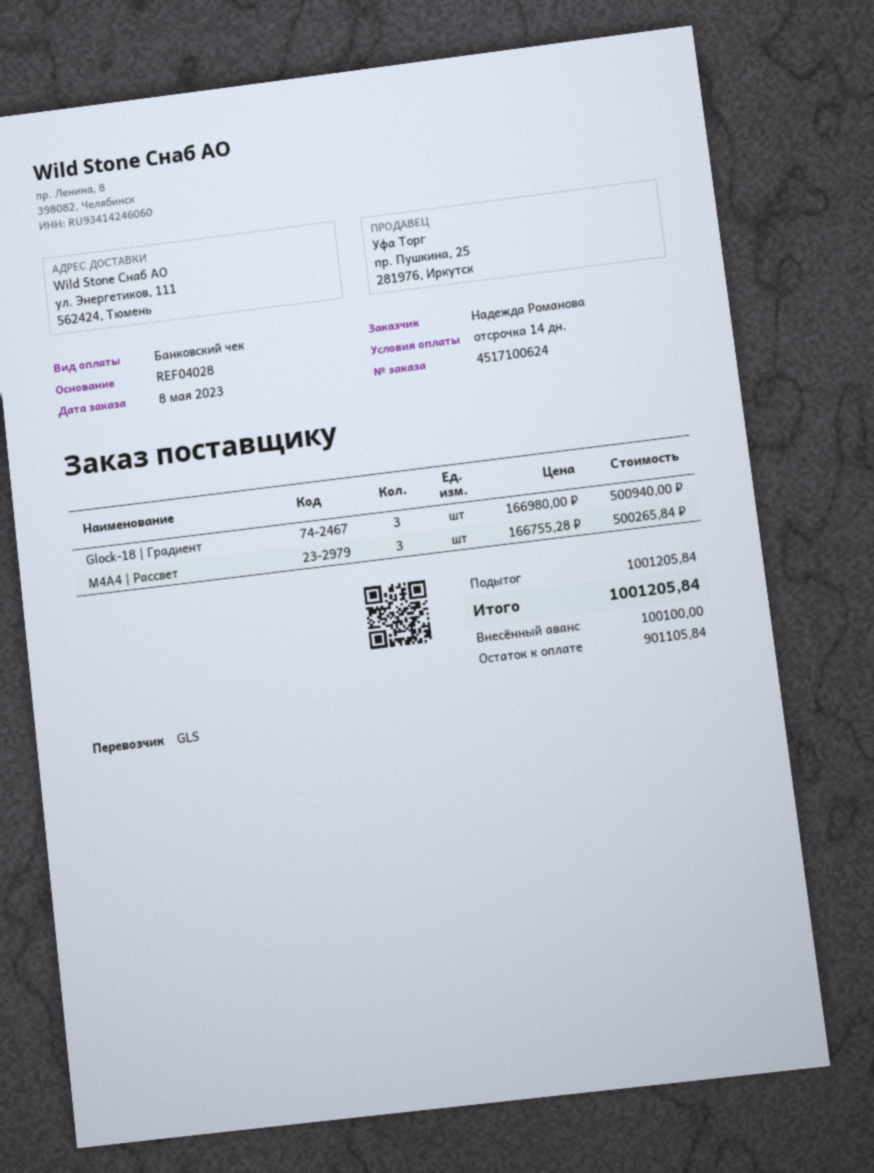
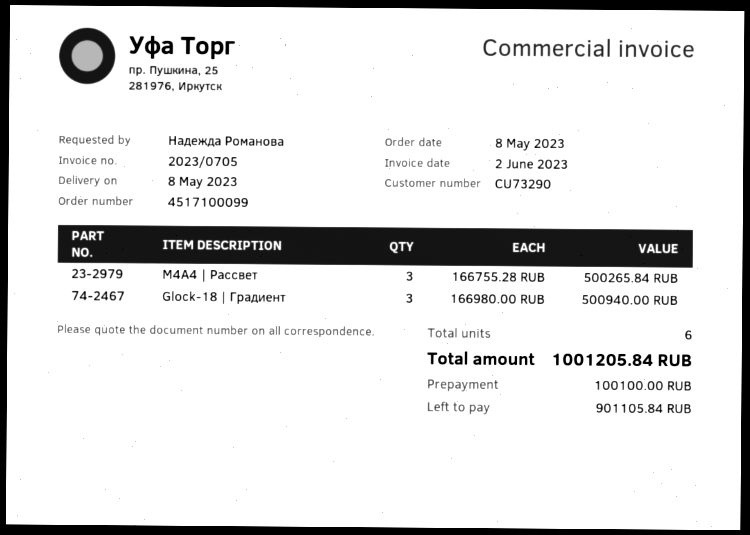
order number: 4517100624 -> 4517100099

